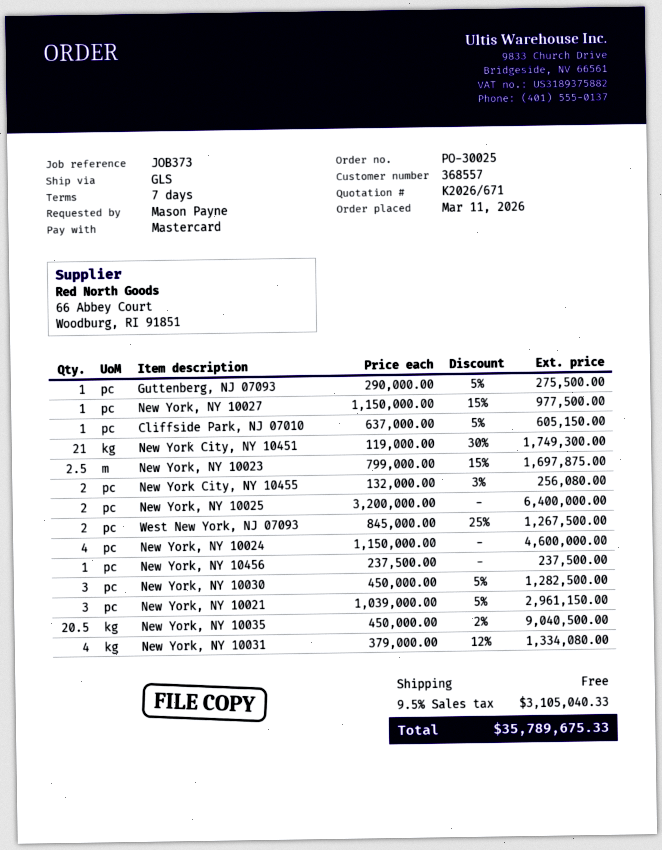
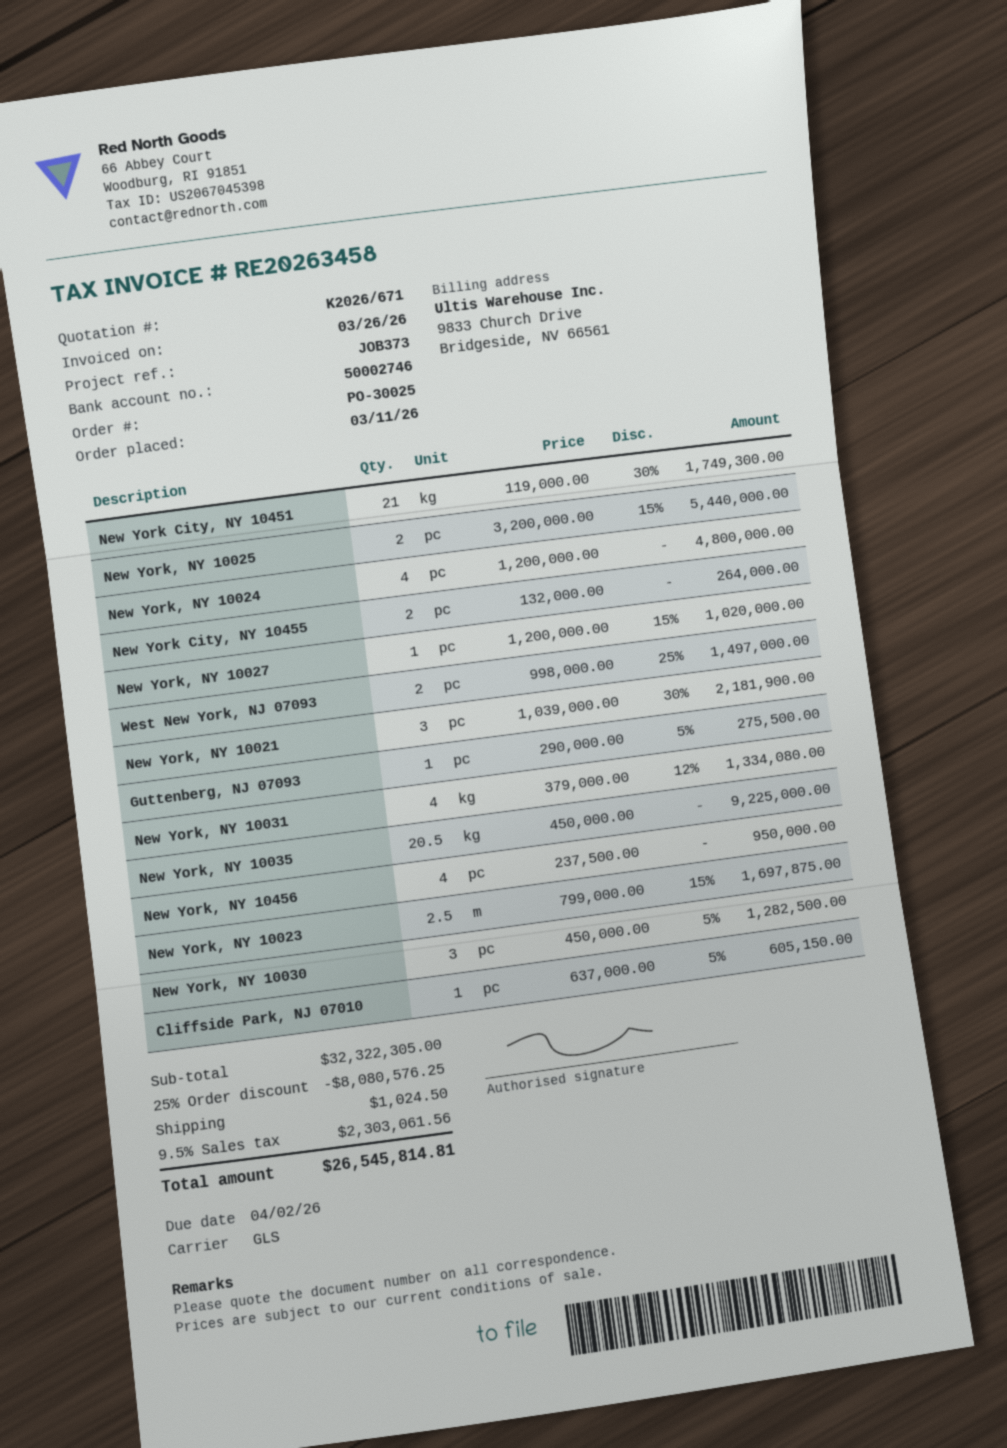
New York, NY 10027: 1 x 1150000.00 - 15% = 977500.00 -> 1 x 1200000.00 - 15% = 1020000.00
New York City, NY 10455: 2 x 132000.00 - 3% = 256080.00 -> 2 x 132000.00 = 264000.00
New York, NY 10025: 2 x 3200000.00 = 6400000.00 -> 2 x 3200000.00 - 15% = 5440000.00
West New York, NJ 07093: 2 x 845000.00 - 25% = 1267500.00 -> 2 x 998000.00 - 25% = 1497000.00
New York, NY 10024: 4 x 1150000.00 = 4600000.00 -> 4 x 1200000.00 = 4800000.00
New York, NY 10456: 1 x 237500.00 = 237500.00 -> 4 x 237500.00 = 950000.00
New York, NY 10021: 3 x 1039000.00 - 5% = 2961150.00 -> 3 x 1039000.00 - 30% = 2181900.00
New York, NY 10035: 20.5 x 450000.00 - 2% = 9040500.00 -> 20.5 x 450000.00 = 9225000.00
discount: none -> 25% = 8080576.25
shipping: 0.00 -> 1024.50
tax: 9.5% = 3105040.33 -> 9.5% = 2303061.56
total: 35789675.33 -> 26545814.81

